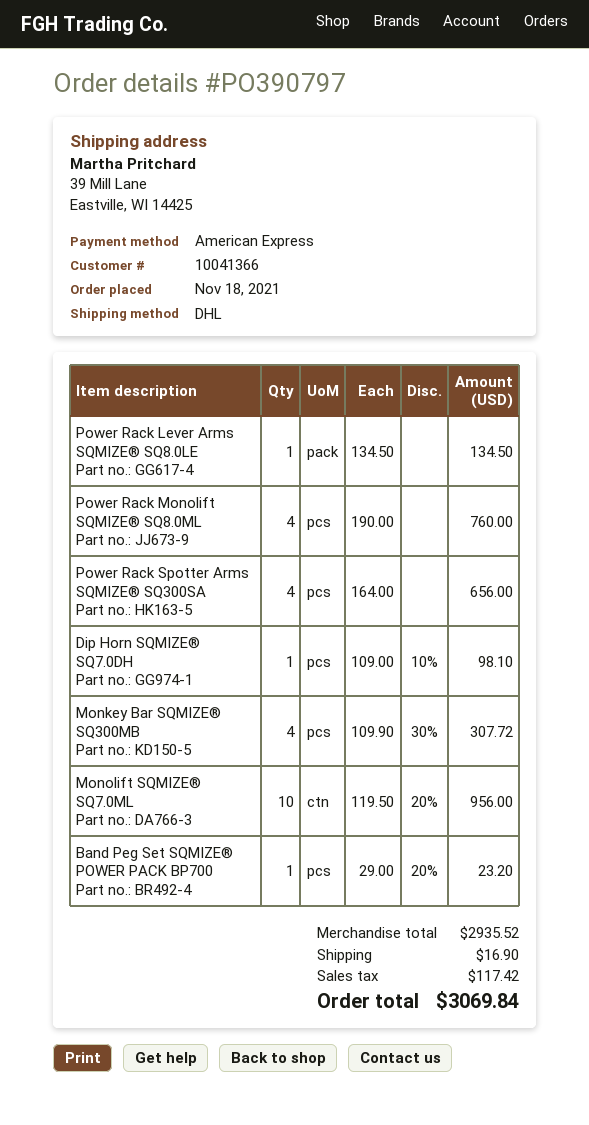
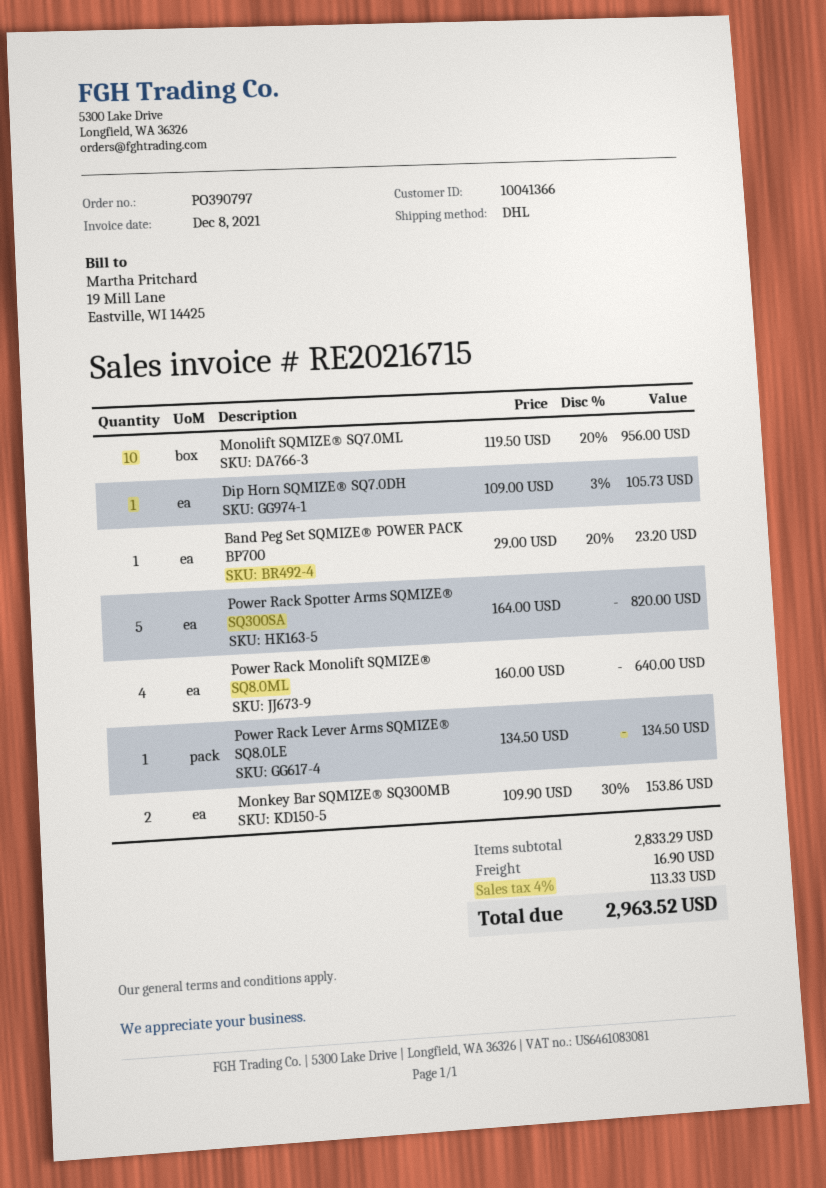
Power Rack Monolift SQMIZE® SQ8.0ML: 4 x 190.00 = 760.00 -> 4 x 160.00 = 640.00
Power Rack Spotter Arms SQMIZE® SQ300SA: 4 x 164.00 = 656.00 -> 5 x 164.00 = 820.00
Dip Horn SQMIZE® SQ7.0DH: 1 x 109.00 - 10% = 98.10 -> 1 x 109.00 - 3% = 105.73
Monkey Bar SQMIZE® SQ300MB: 4 x 109.90 - 30% = 307.72 -> 2 x 109.90 - 30% = 153.86
subtotal: 2935.52 -> 2833.29
tax: 117.42 -> 113.33
total: 3069.84 -> 2963.52

